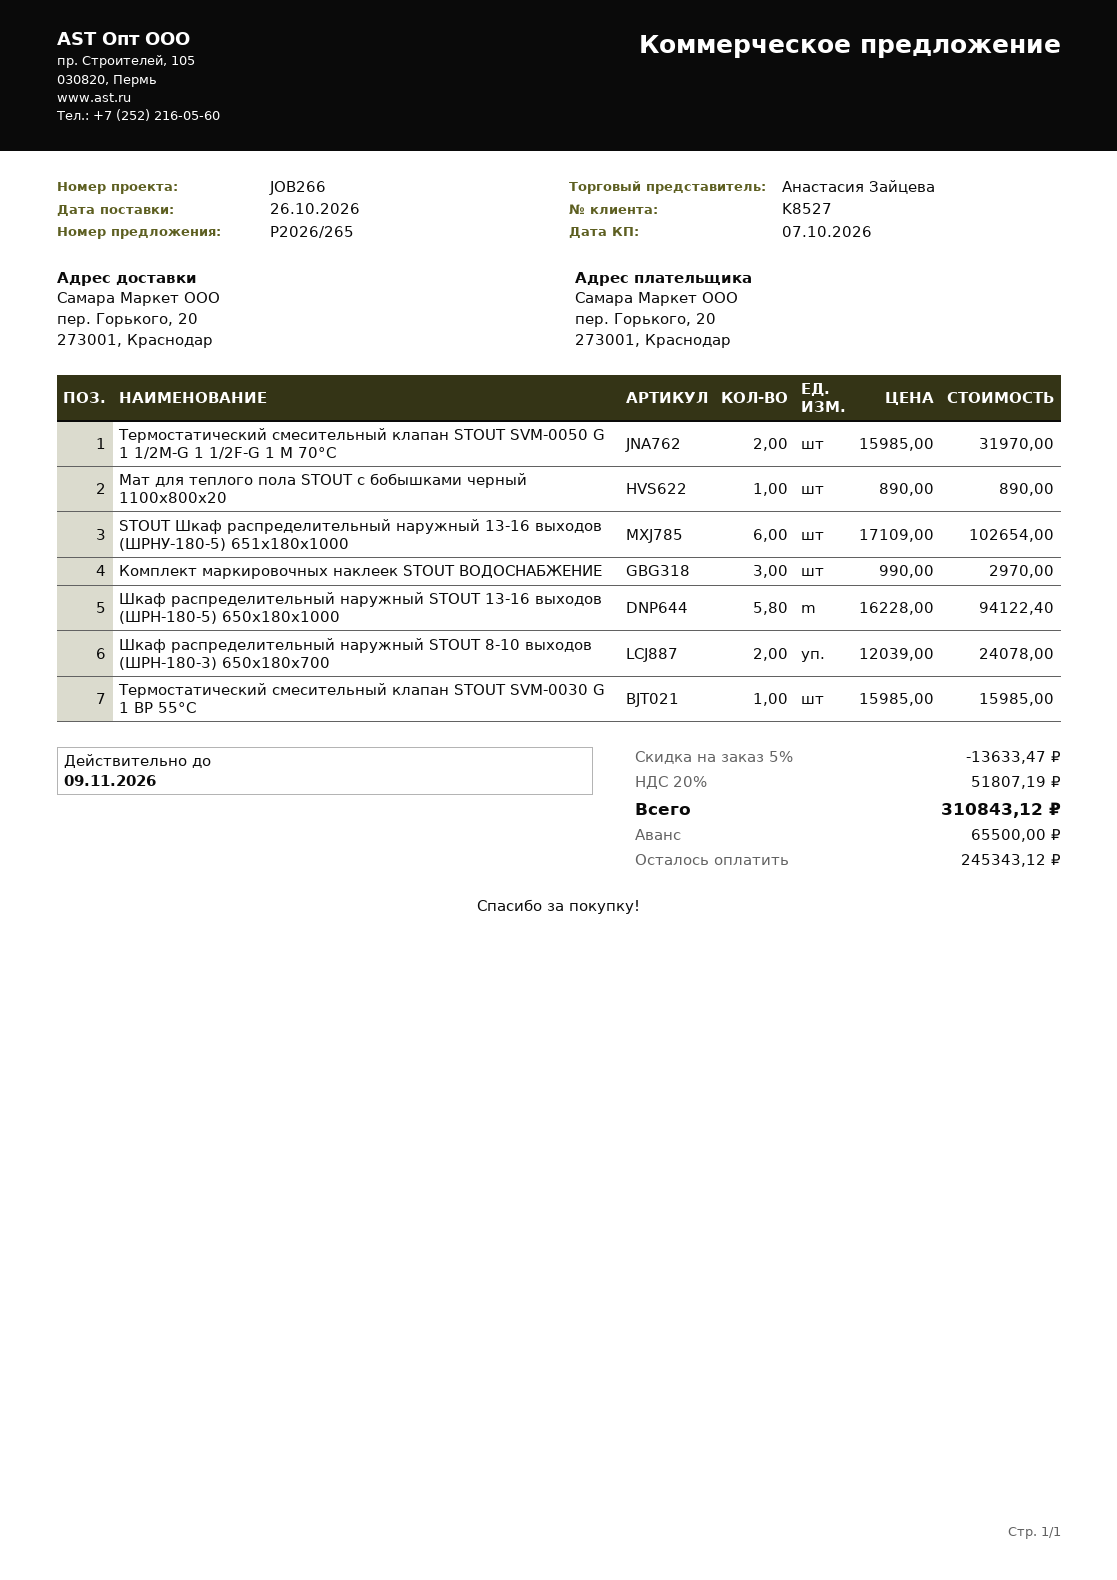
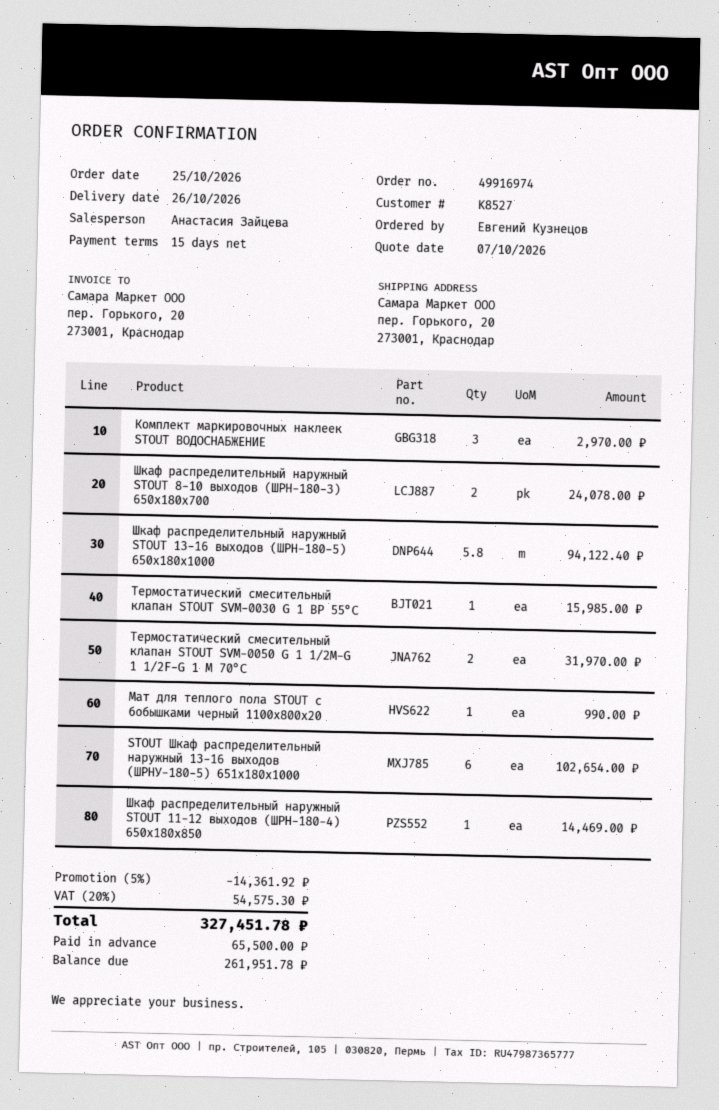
Мат для теплого пола STOUT с бобышками черный 1100х800х20: 1 for 890.00 -> 1 for 990.00
Шкаф распределительный наружный STOUT 11-12 выходов (ШРН-180-4) 650х180х850: none -> 1 for 14469.00
discount: 5% = 13633.47 -> 5% = 14361.92
tax: 20% = 51807.19 -> 20% = 54575.30
total: 310843.12 -> 327451.78
balance: 245343.12 -> 261951.78

